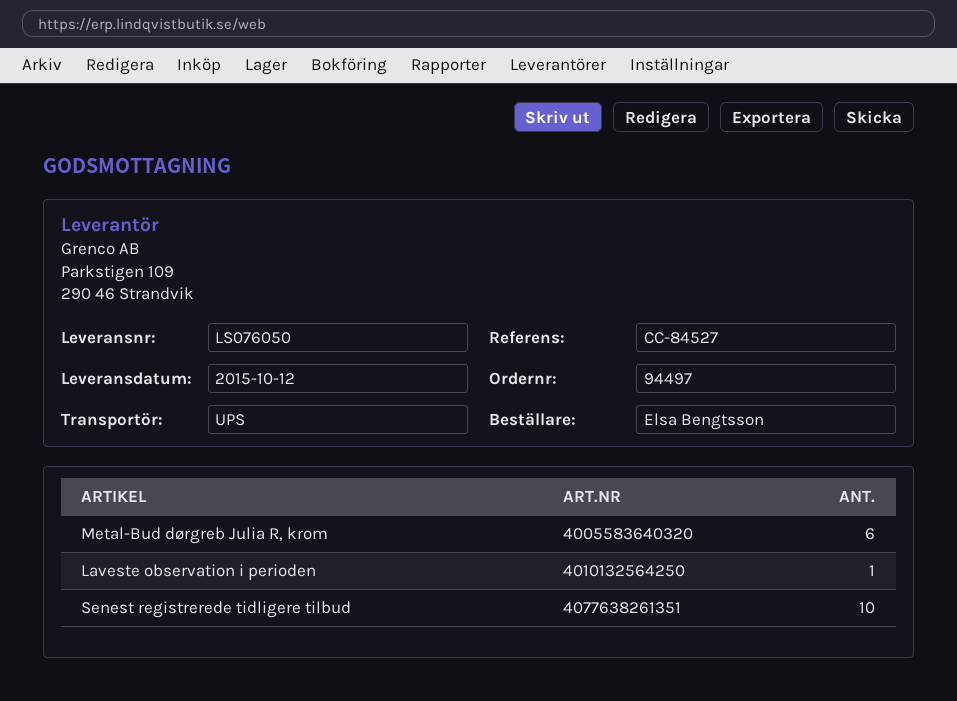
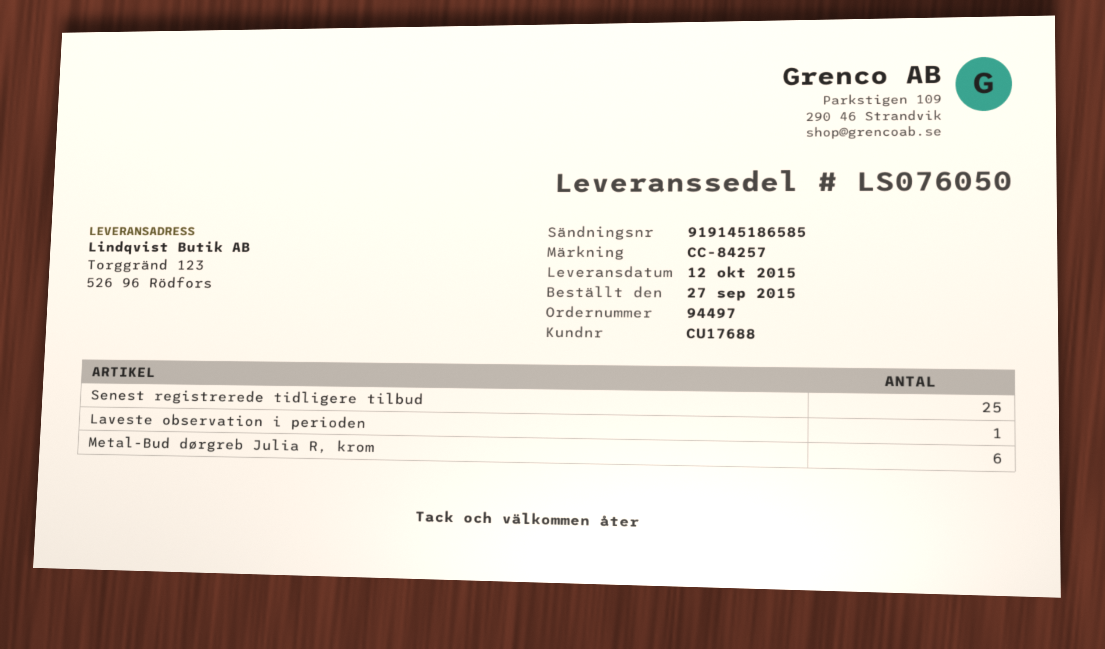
reference: CC-84527 -> CC-84257
Senest registrerede tidligere tilbud: 10 -> 25

